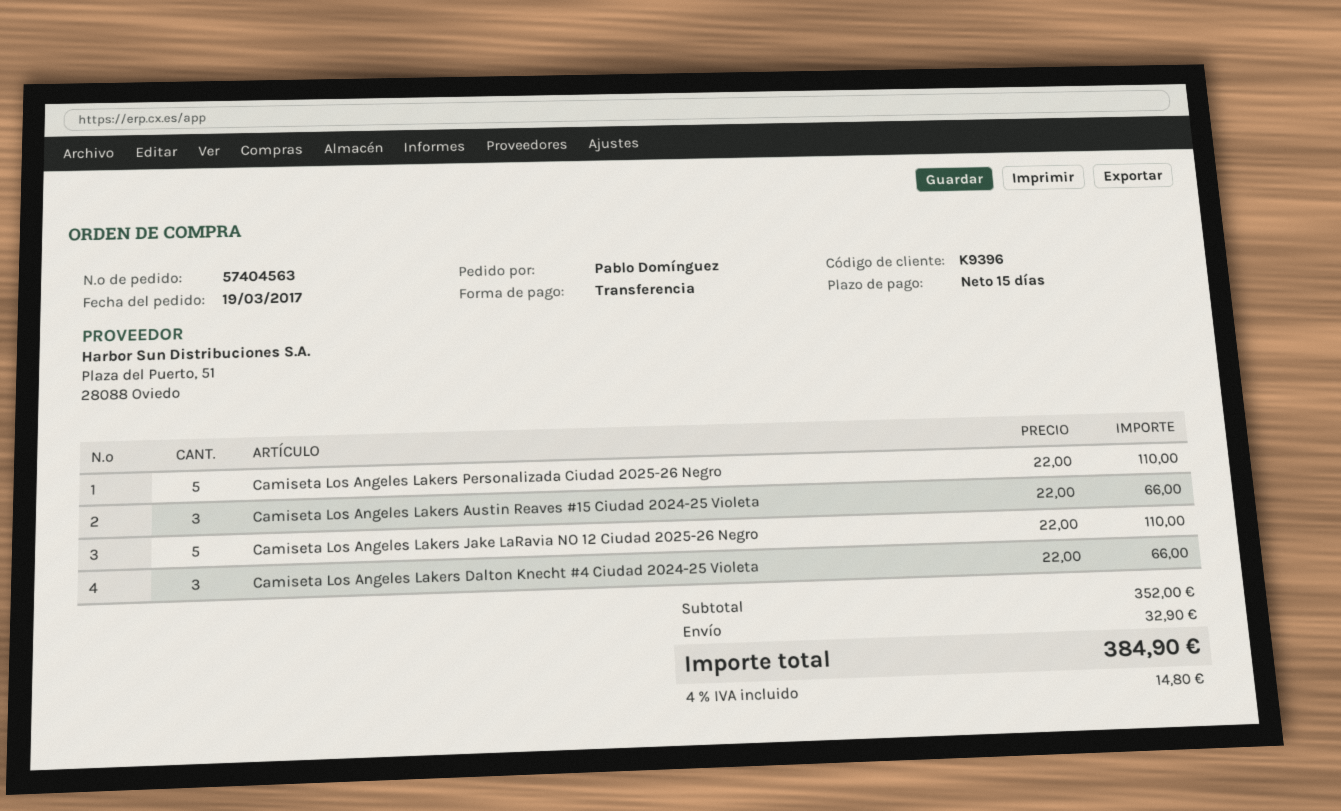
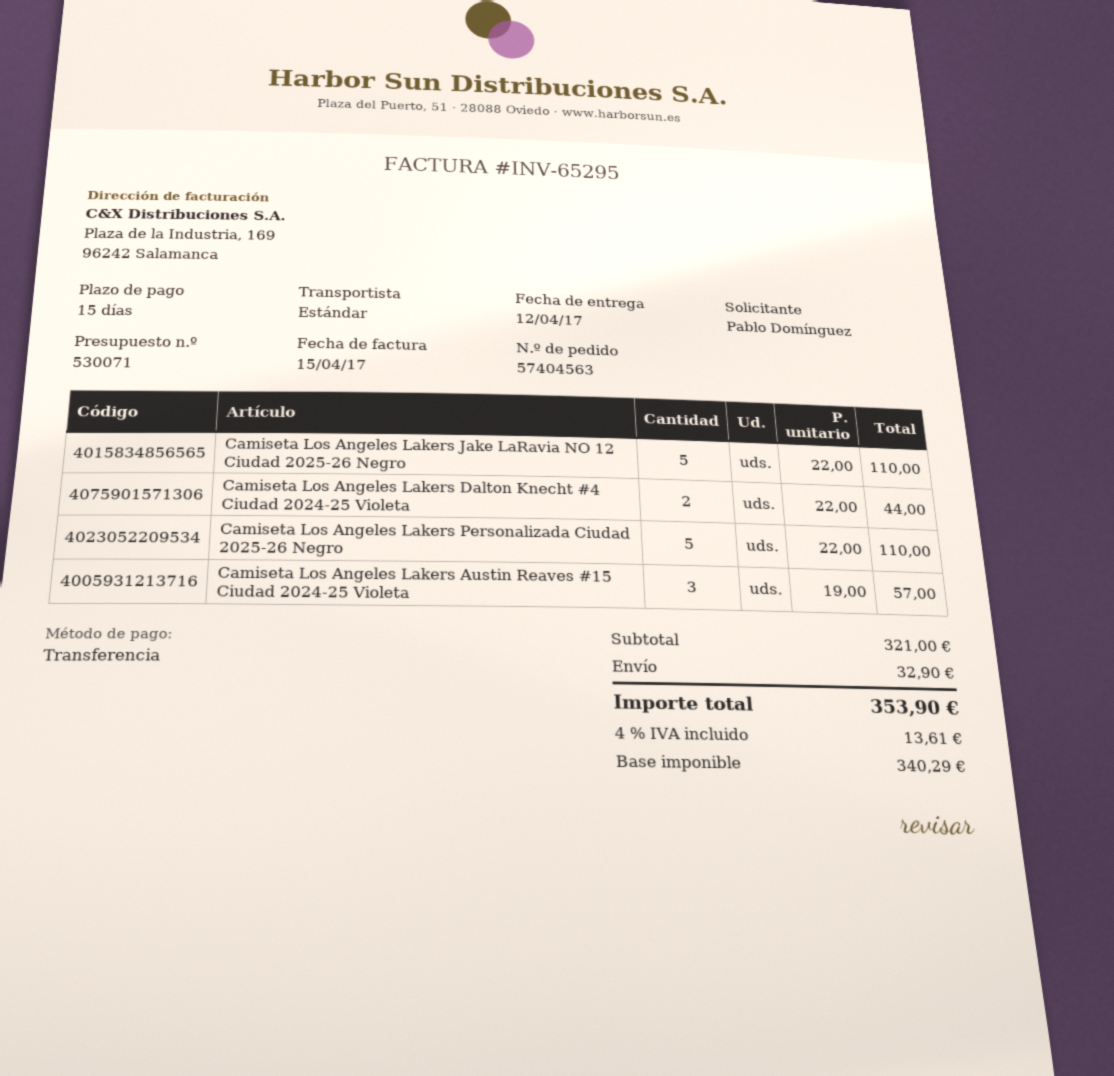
Camiseta Los Angeles Lakers Austin Reaves #15 Ciudad 2024-25 Violeta: 3 x 22.00 = 66.00 -> 3 x 19.00 = 57.00
Camiseta Los Angeles Lakers Dalton Knecht #4 Ciudad 2024-25 Violeta: 3 x 22.00 = 66.00 -> 2 x 22.00 = 44.00
subtotal: 352.00 -> 321.00
tax: 4% = 14.80 -> 4% = 13.61
total: 384.90 -> 353.90

